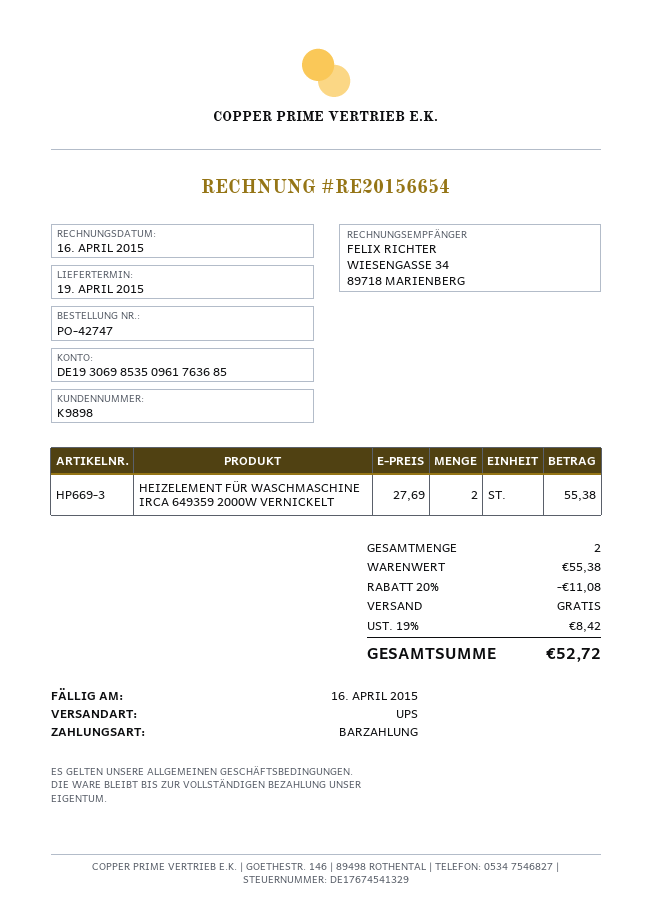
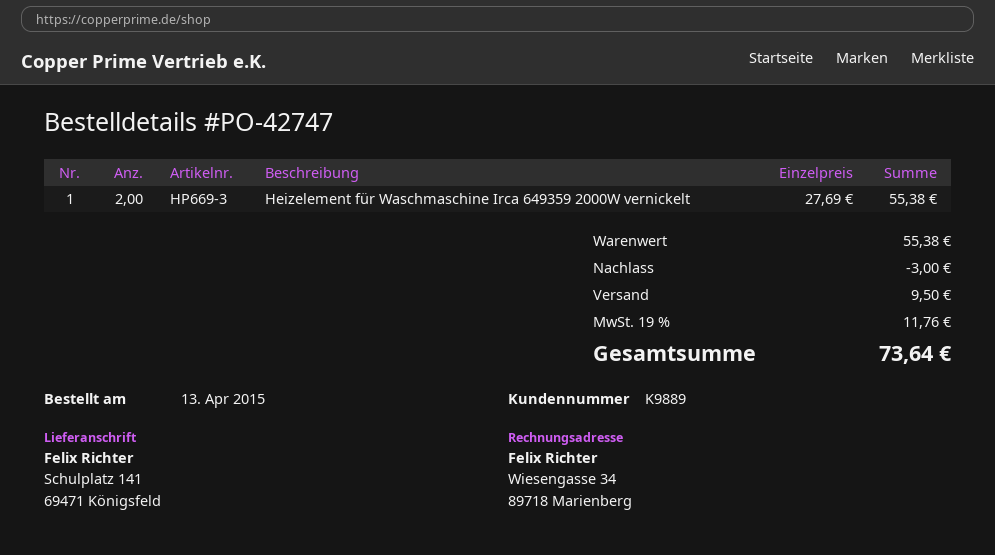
customer number: K9898 -> K9889
discount: 11.08 -> 3.00
shipping: 0.00 -> 9.50
tax: 19% = 8.42 -> 19% = 11.76
total: 52.72 -> 73.64

